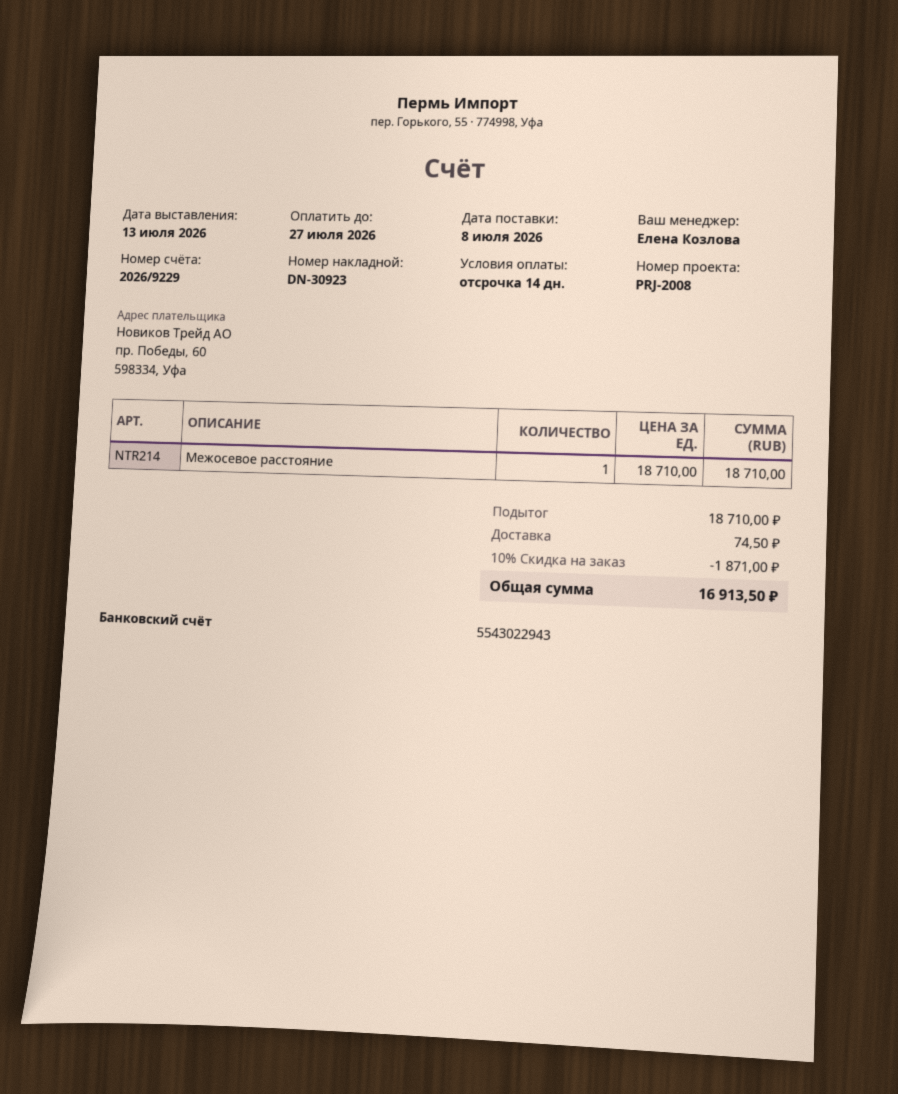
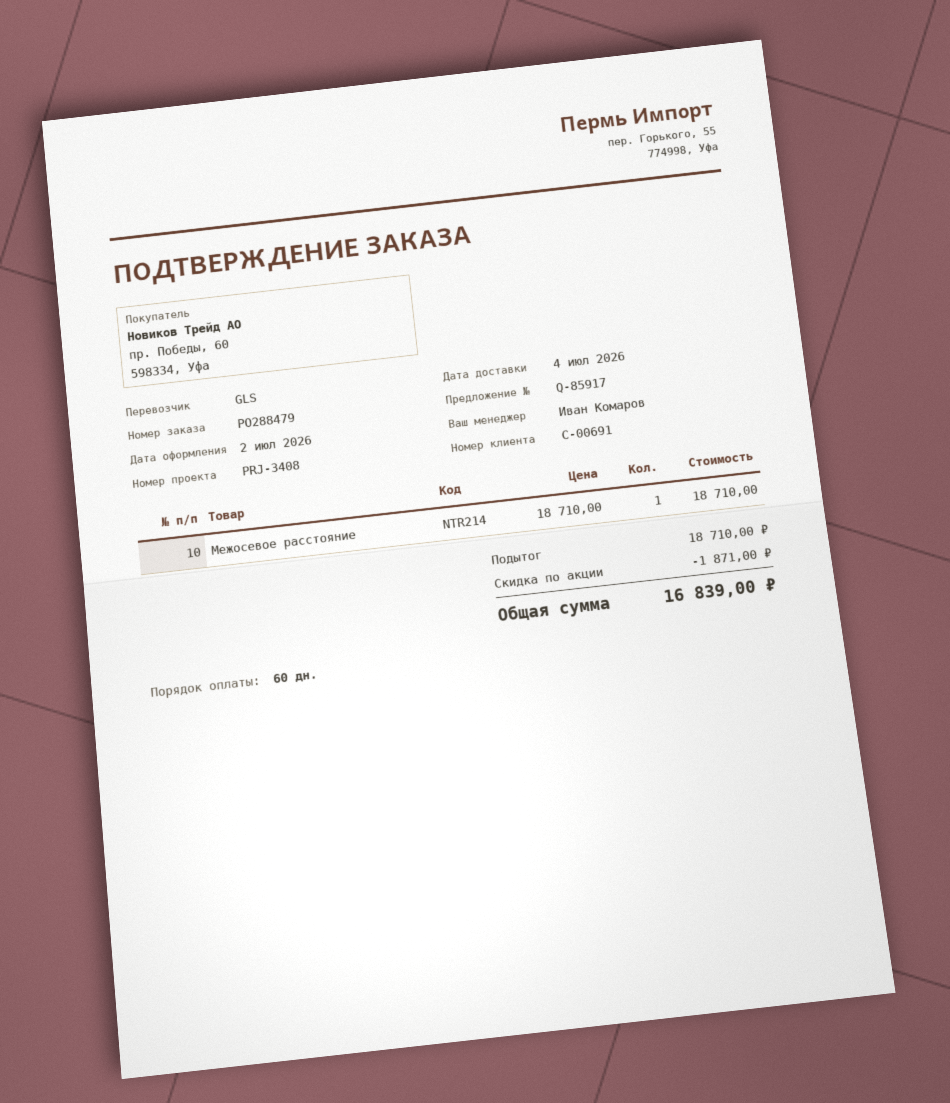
delivery date: 2026-07-08 -> 2026-07-04
payment terms: 14 days -> 60 days
reference: PRJ-2008 -> PRJ-3408
sales rep: Елена Козлова -> Иван Комаров
shipping: 74.50 -> none
total: 16913.50 -> 16839.00

